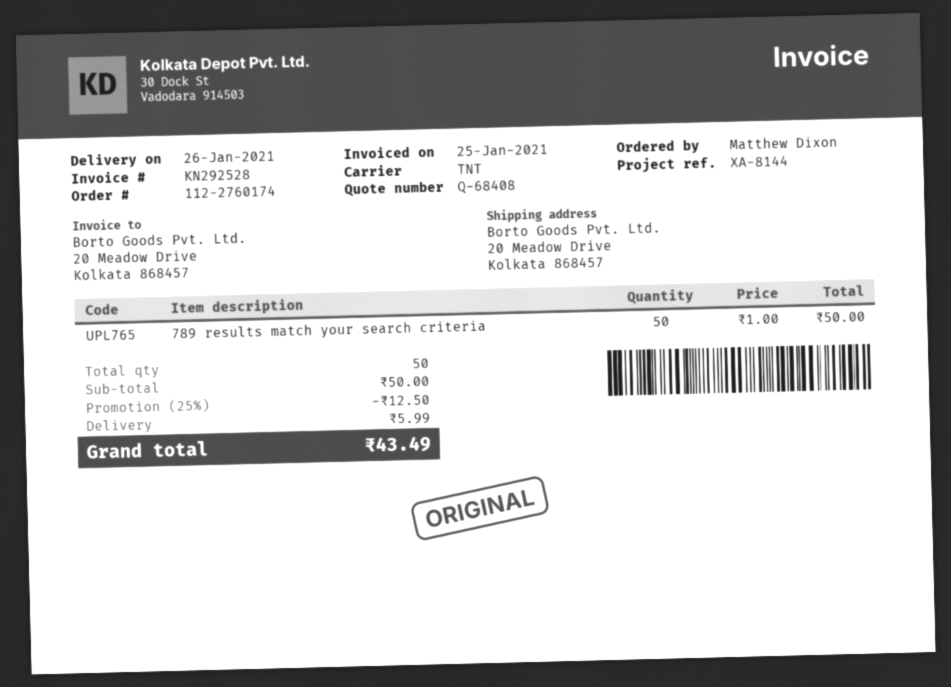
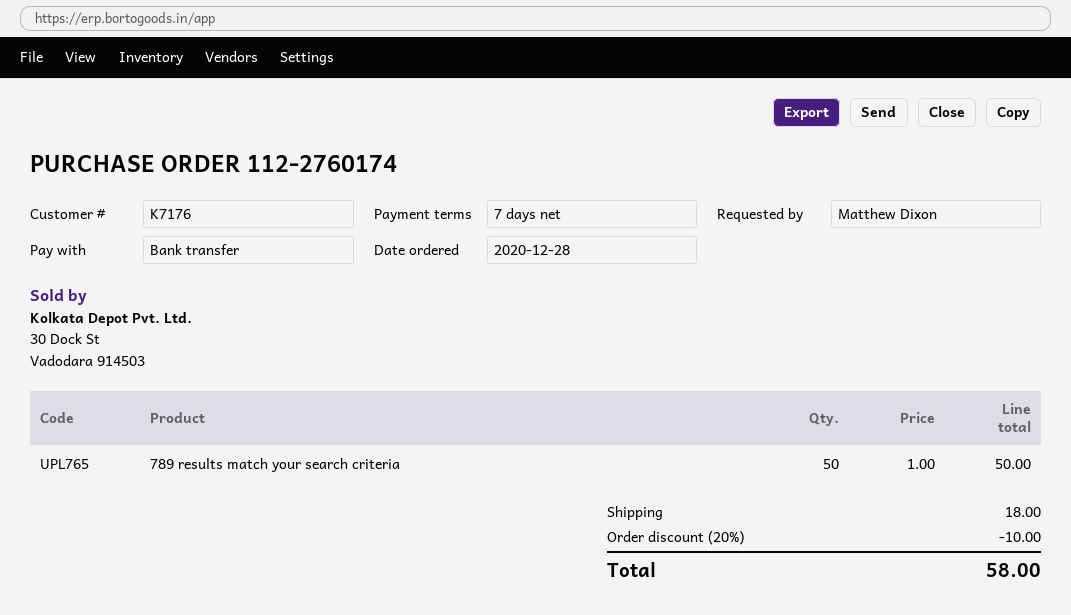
discount: 25% = 12.50 -> 20% = 10.00
shipping: 5.99 -> 18.00
total: 43.49 -> 58.00

